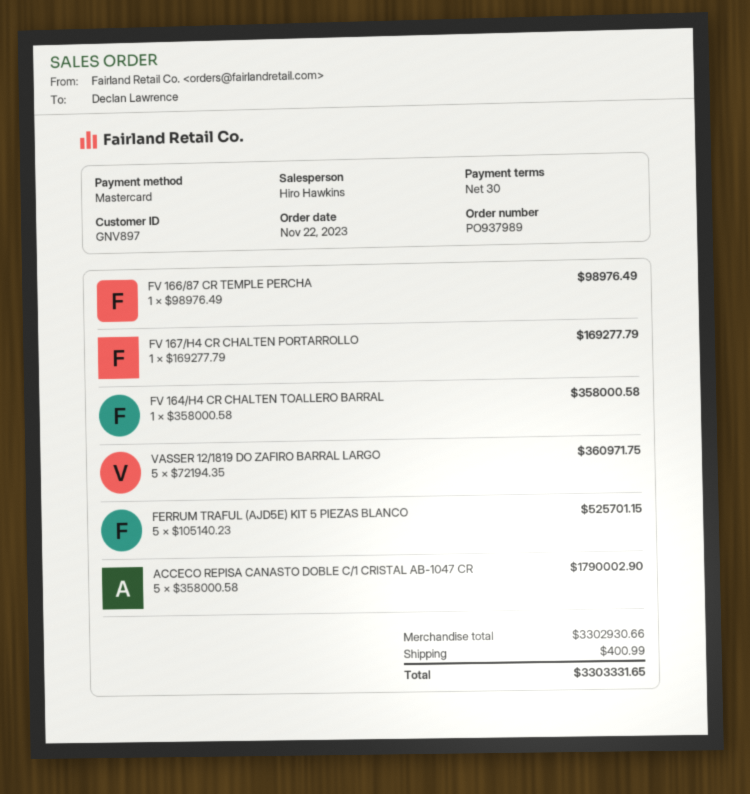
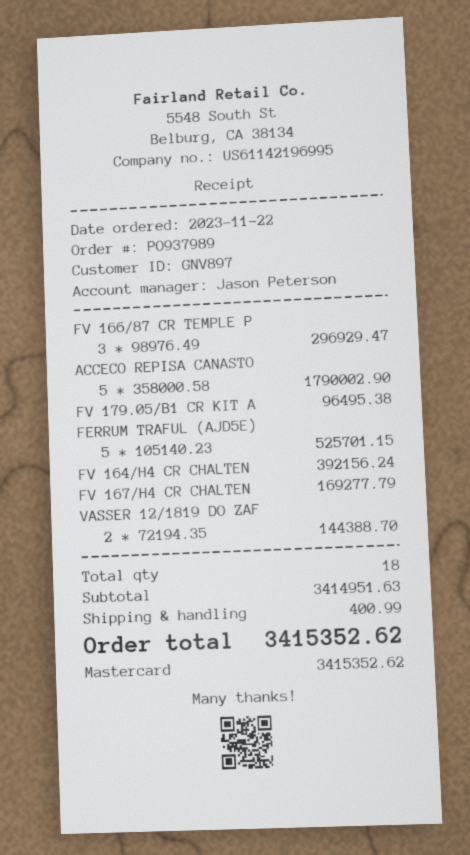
sales rep: Hiro Hawkins -> Jason Peterson
FV 166/87 CR TEMPLE PERCHA: 1 x 98976.49 = 98976.49 -> 3 x 98976.49 = 296929.47
FV 164/H4 CR CHALTEN TOALLERO BARRAL: 1 x 358000.58 = 358000.58 -> 1 x 392156.24 = 392156.24
VASSER 12/1819 DO ZAFIRO BARRAL LARGO: 5 x 72194.35 = 360971.75 -> 2 x 72194.35 = 144388.70
FV 179.05/B1 CR KIT A: none -> 1 x 96495.38 = 96495.38
subtotal: 3302930.66 -> 3414951.63
total: 3303331.65 -> 3415352.62

